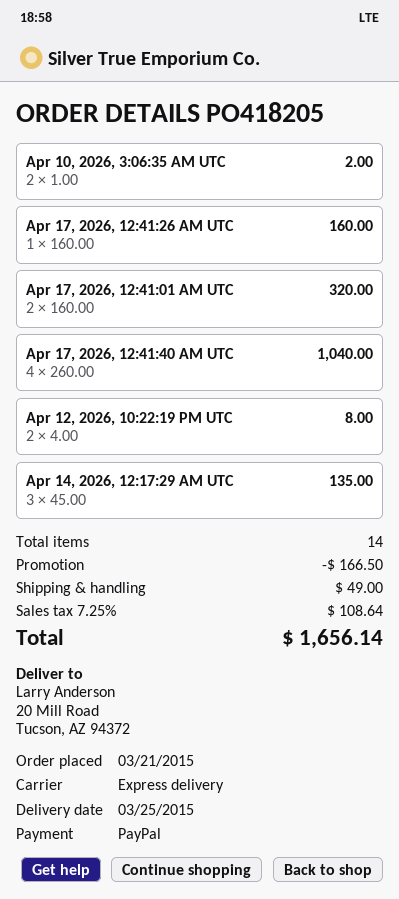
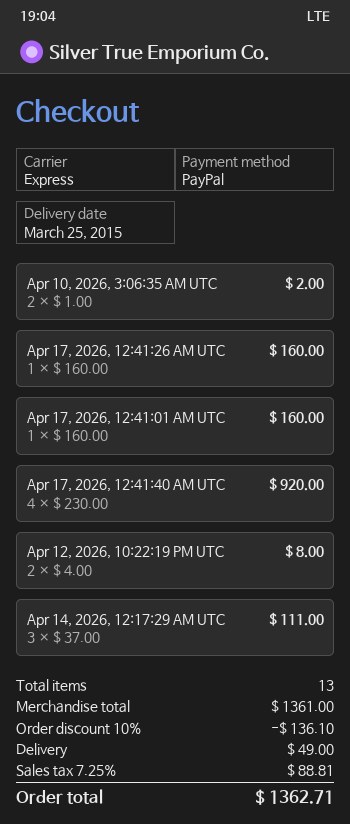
Apr 17, 2026, 12:41:01 AM UTC: 2 x 160.00 = 320.00 -> 1 x 160.00 = 160.00
Apr 17, 2026, 12:41:40 AM UTC: 4 x 260.00 = 1040.00 -> 4 x 230.00 = 920.00
Apr 14, 2026, 12:17:29 AM UTC: 3 x 45.00 = 135.00 -> 3 x 37.00 = 111.00
total quantity: 14 -> 13
discount: 166.50 -> 136.10
tax: 7.25% = 108.64 -> 7.25% = 88.81
total: 1656.14 -> 1362.71

